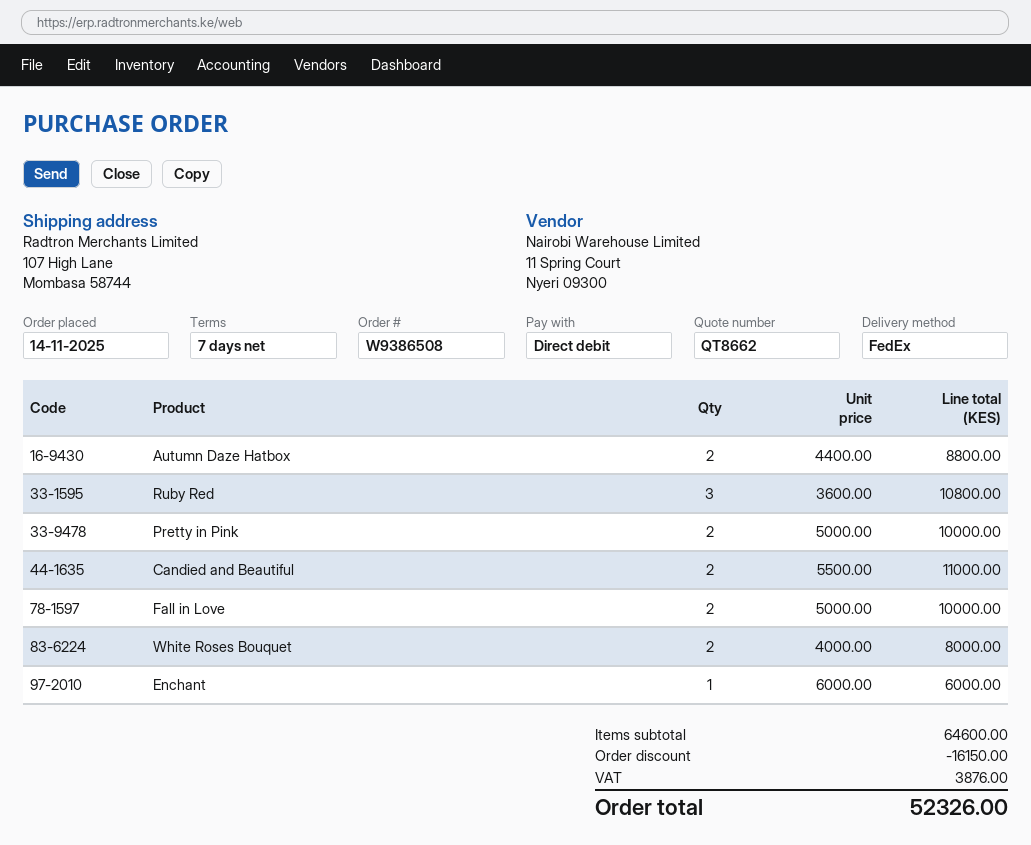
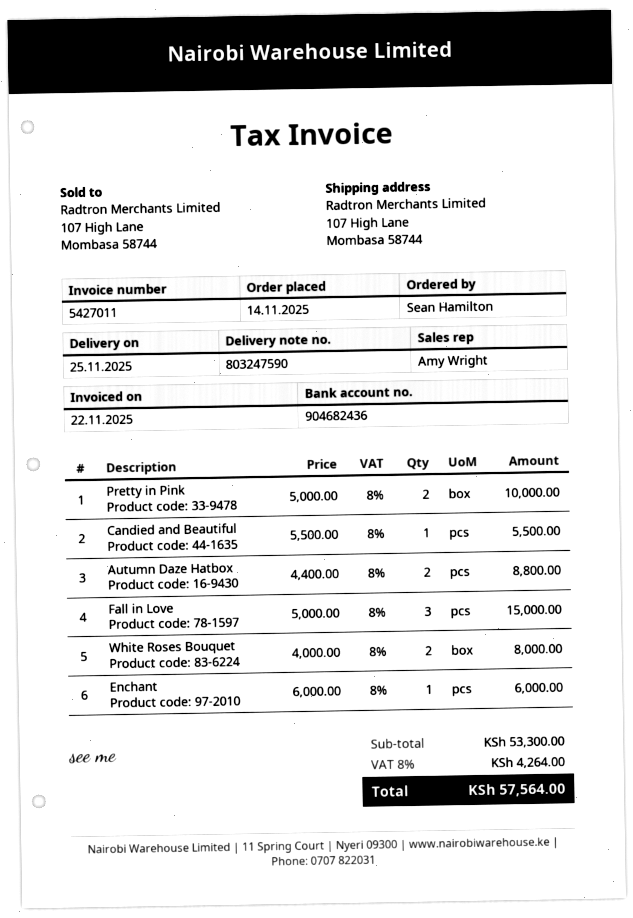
Ruby Red: 3 x 3600.00 = 10800.00 -> none
Candied and Beautiful: 2 x 5500.00 = 11000.00 -> 1 x 5500.00 = 5500.00
Fall in Love: 2 x 5000.00 = 10000.00 -> 3 x 5000.00 = 15000.00
subtotal: 64600.00 -> 53300.00
discount: 16150.00 -> none
tax: 3876.00 -> 4264.00
total: 52326.00 -> 57564.00

